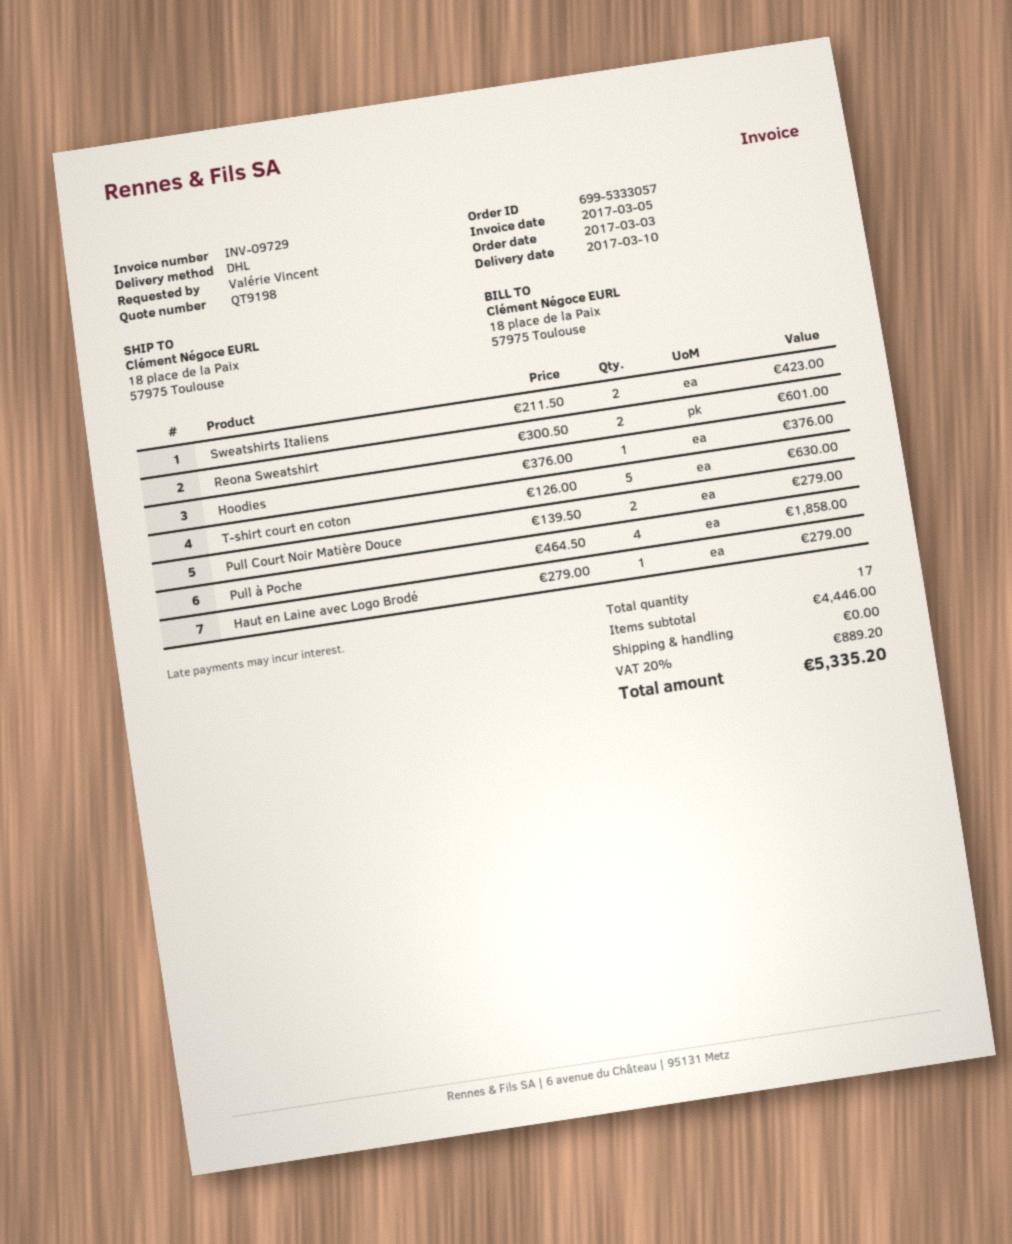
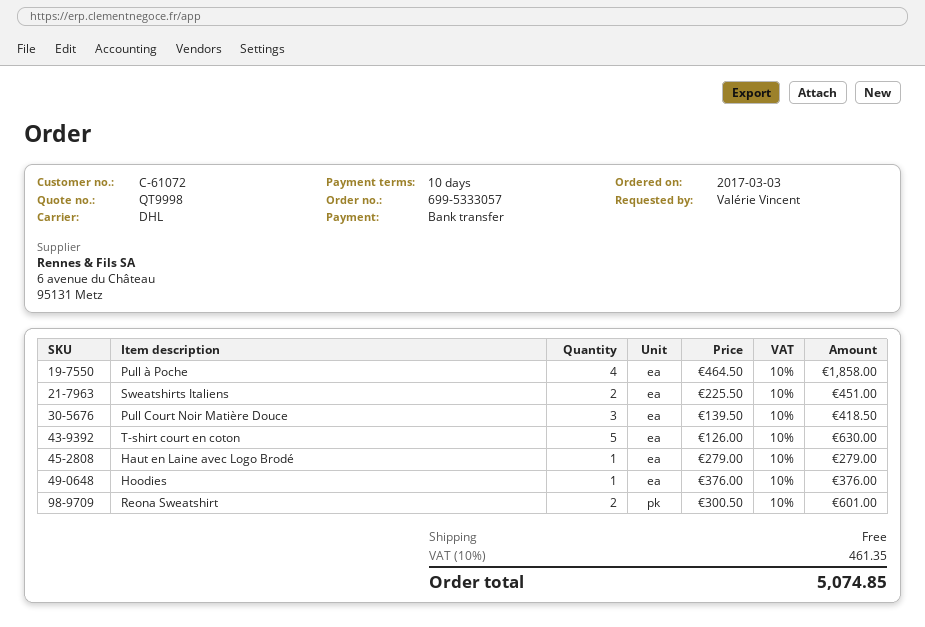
quote number: QT9198 -> QT9998
Sweatshirts Italiens: 2 x 211.50 = 423.00 -> 2 x 225.50 = 451.00
Pull Court Noir Matière Douce: 2 x 139.50 = 279.00 -> 3 x 139.50 = 418.50
tax: 20% = 889.20 -> 10% = 461.35
total: 5335.20 -> 5074.85

